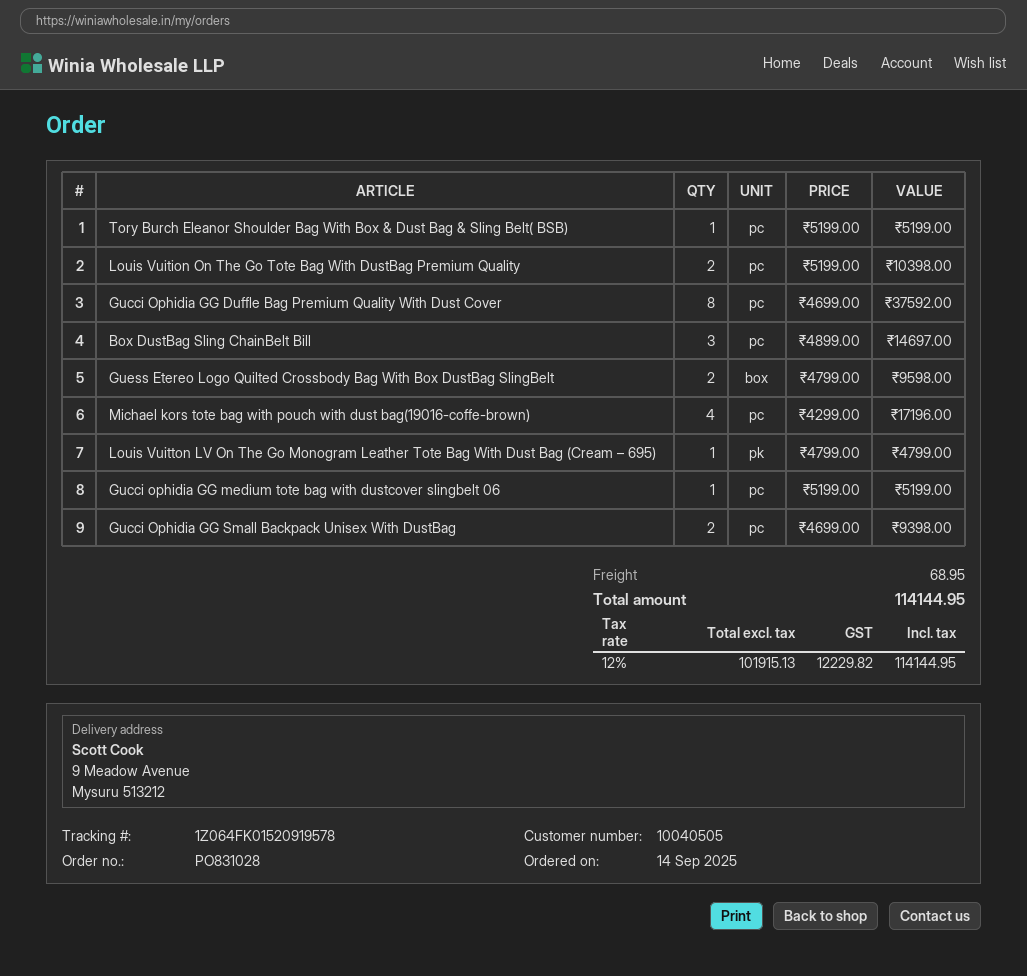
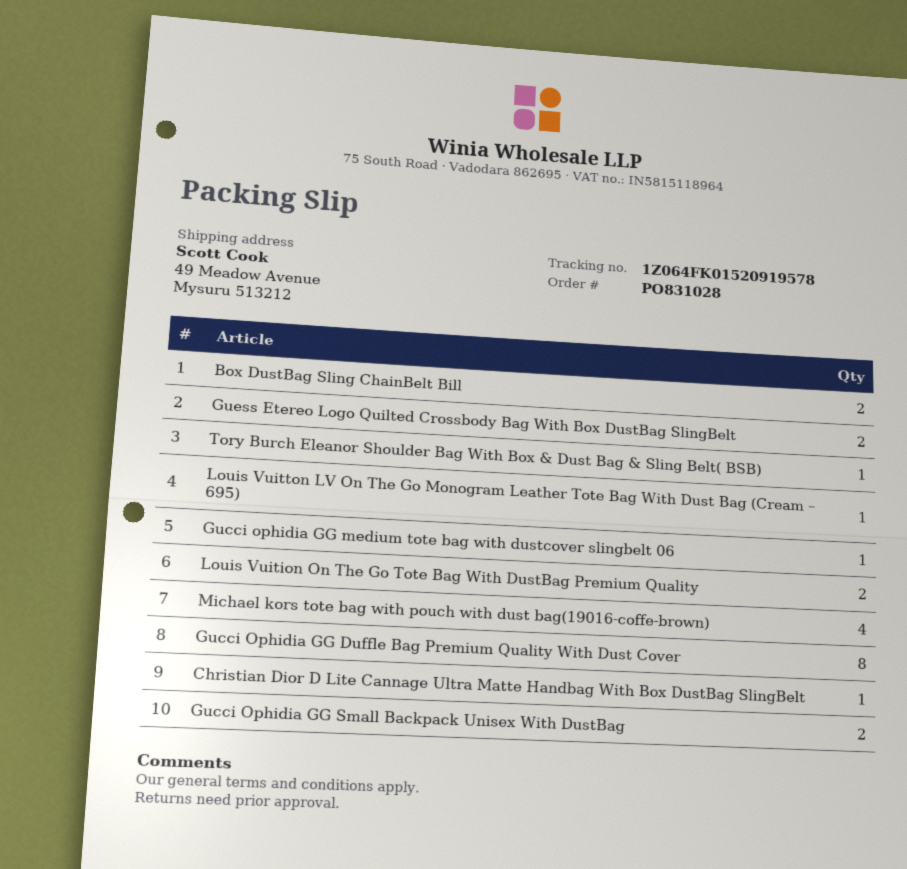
ship to: 9 Meadow Avenue, Mysuru 513212 -> 49 Meadow Avenue, Mysuru 513212
Box DustBag Sling ChainBelt Bill: 3 -> 2
Christian Dior D Lite Cannage Ultra Matte Handbag With Box DustBag SlingBelt: none -> 1

